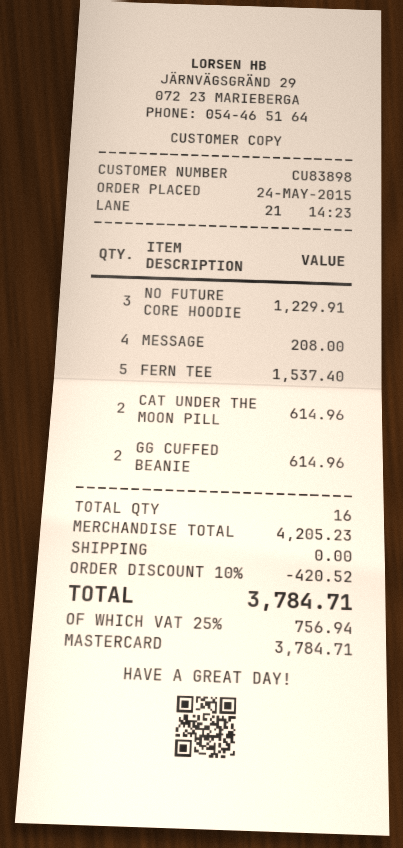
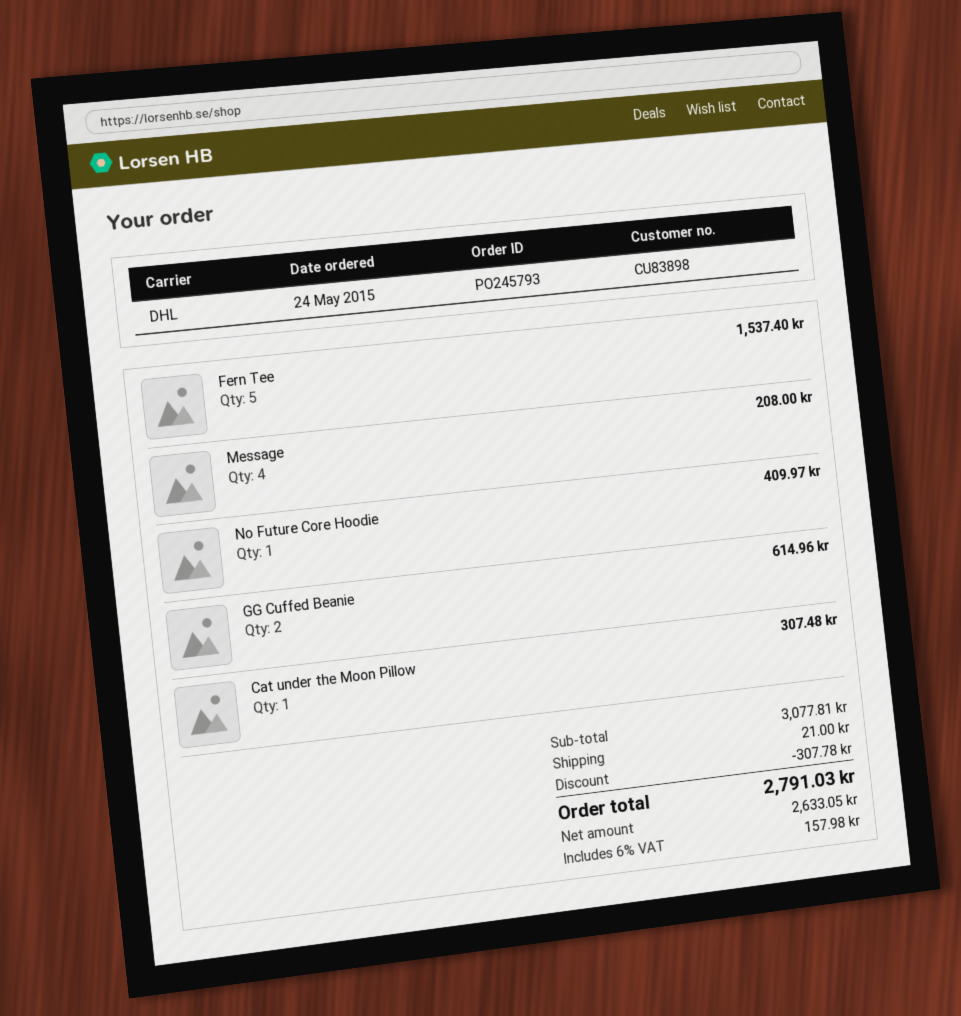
NO FUTURE CORE HOODIE: 3 for 1229.91 -> 1 for 409.97
CAT UNDER THE MOON PILL: 2 for 614.96 -> 1 for 307.48
subtotal: 4205.23 -> 3077.81
discount: 420.52 -> 307.78
shipping: 0.00 -> 21.00
tax: 25% = 756.94 -> 6% = 157.98
total: 3784.71 -> 2791.03

